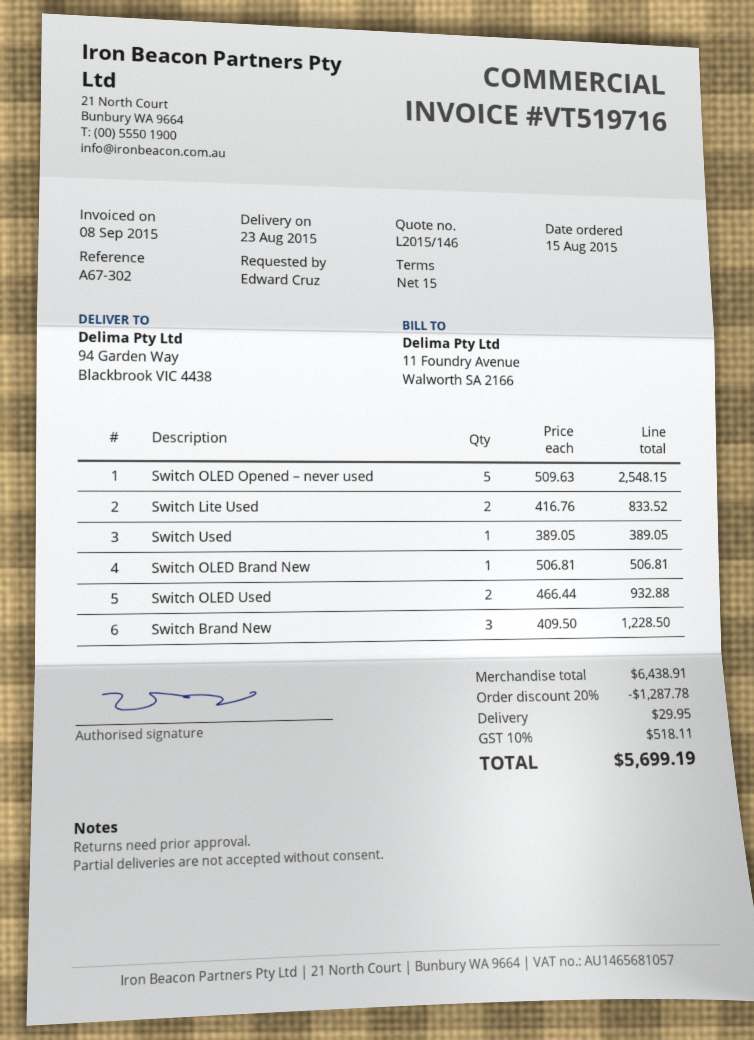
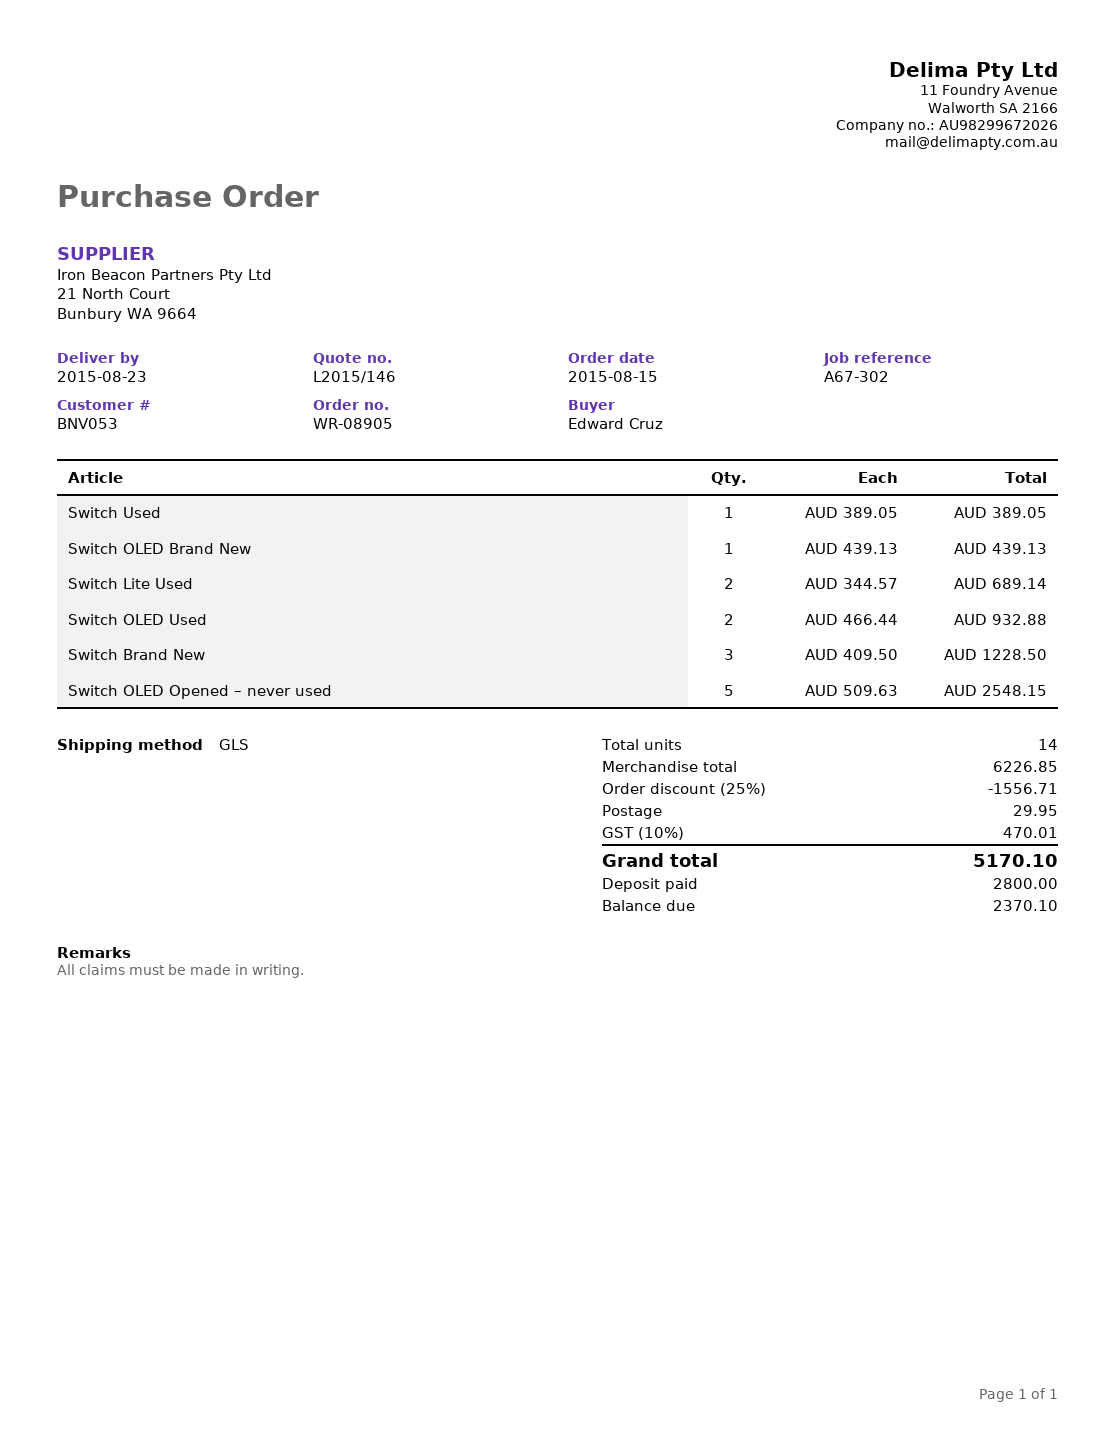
Switch Lite Used: 2 x 416.76 = 833.52 -> 2 x 344.57 = 689.14
Switch OLED Brand New: 1 x 506.81 = 506.81 -> 1 x 439.13 = 439.13
subtotal: 6438.91 -> 6226.85
discount: 20% = 1287.78 -> 25% = 1556.71
tax: 10% = 518.11 -> 10% = 470.01
total: 5699.19 -> 5170.10

